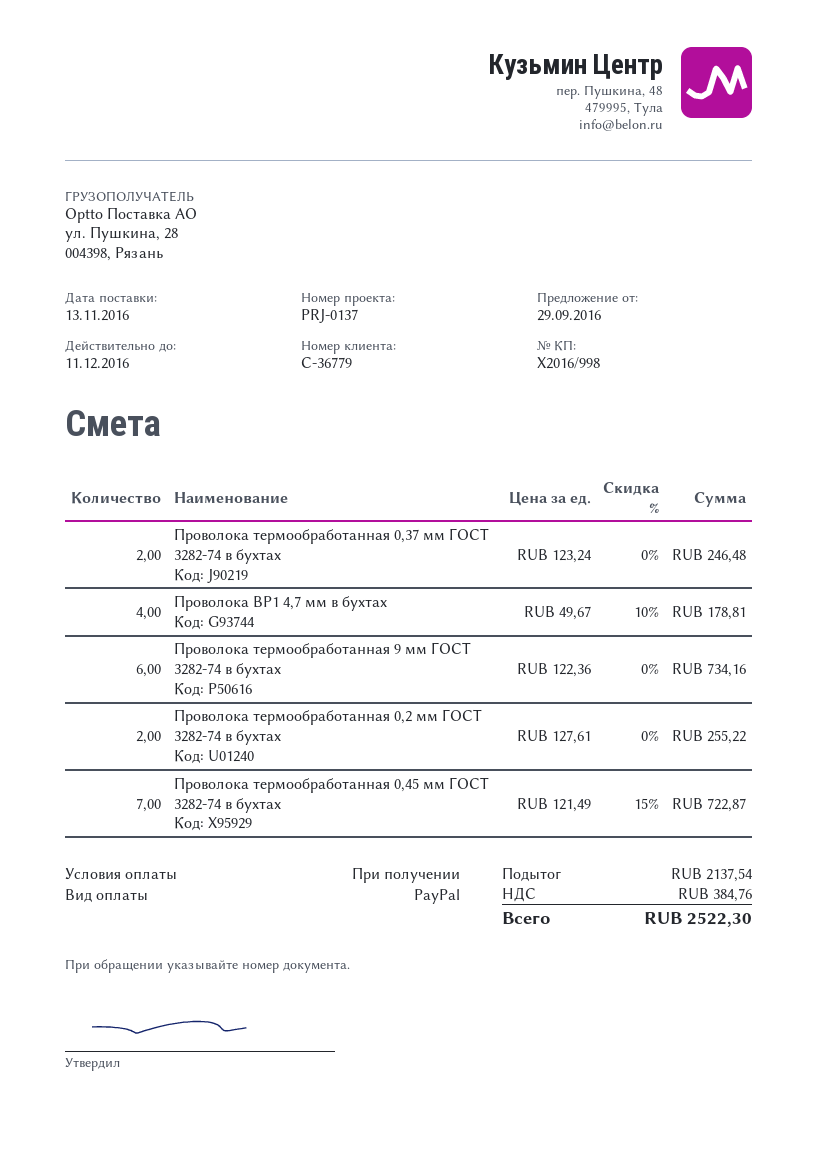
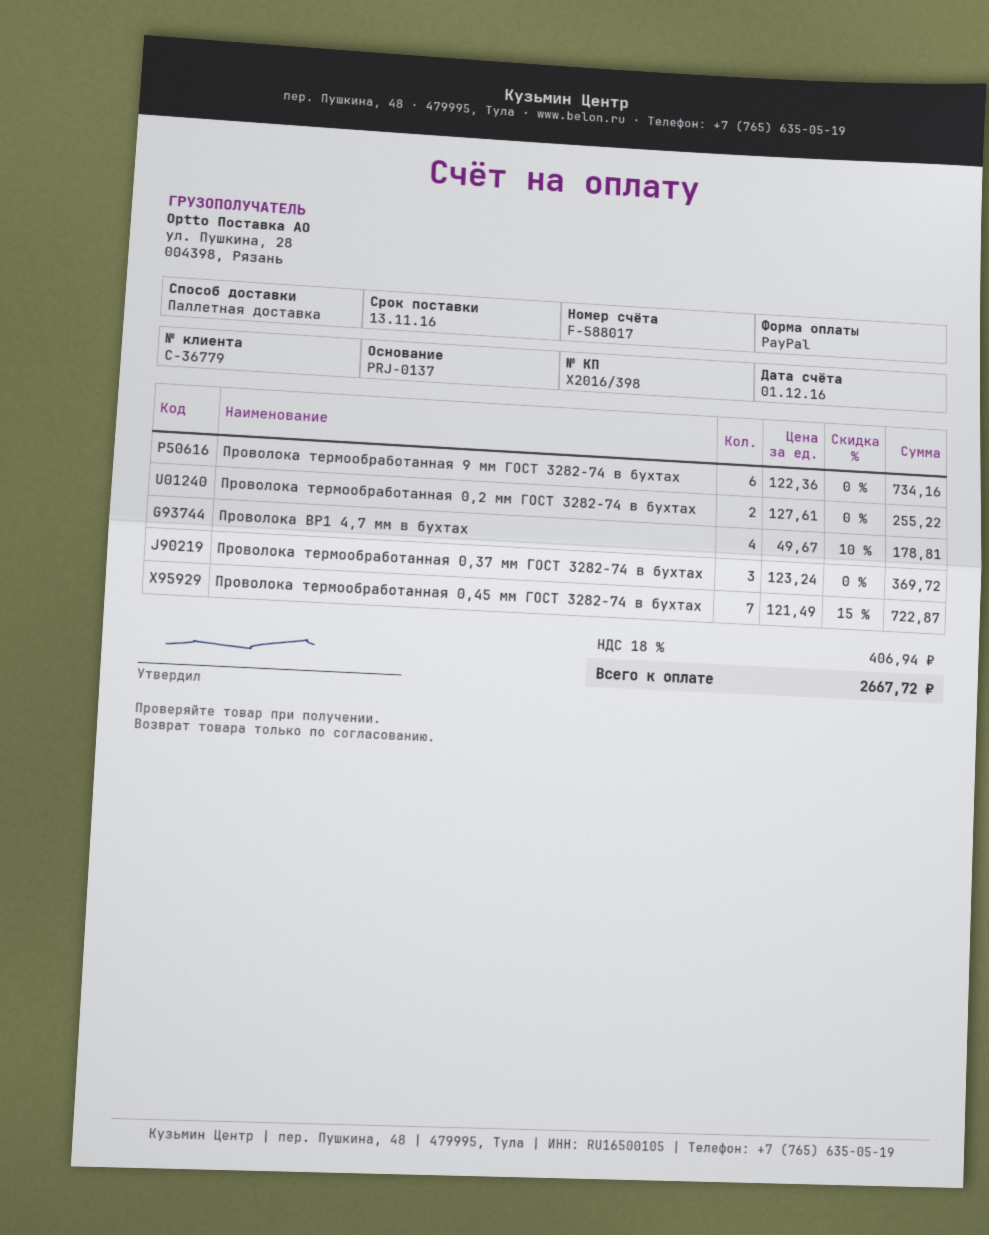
quote number: X2016/998 -> X2016/398
Проволока термообработанная 0,37 мм ГОСТ 3282-74 в бухтах: 2 x 123.24 = 246.48 -> 3 x 123.24 = 369.72
tax: 384.76 -> 406.94
total: 2522.30 -> 2667.72

